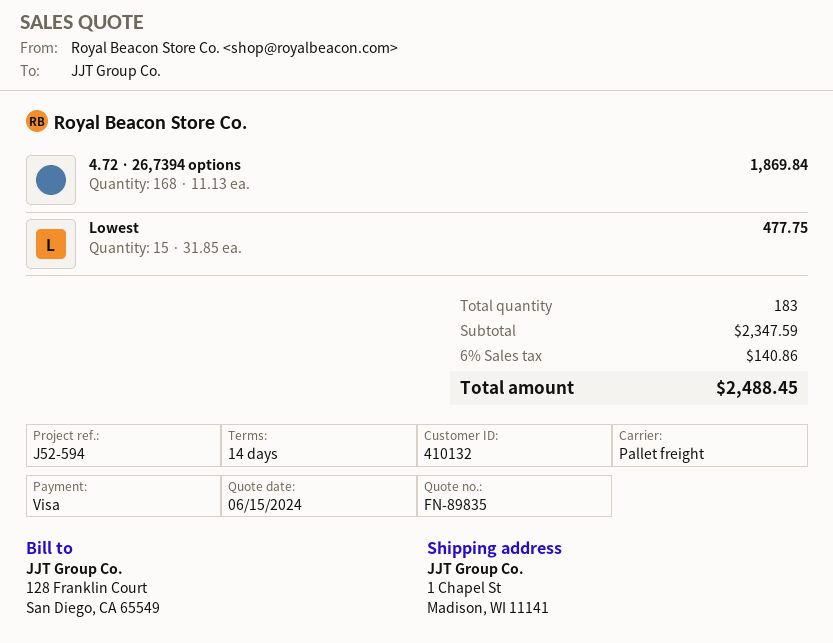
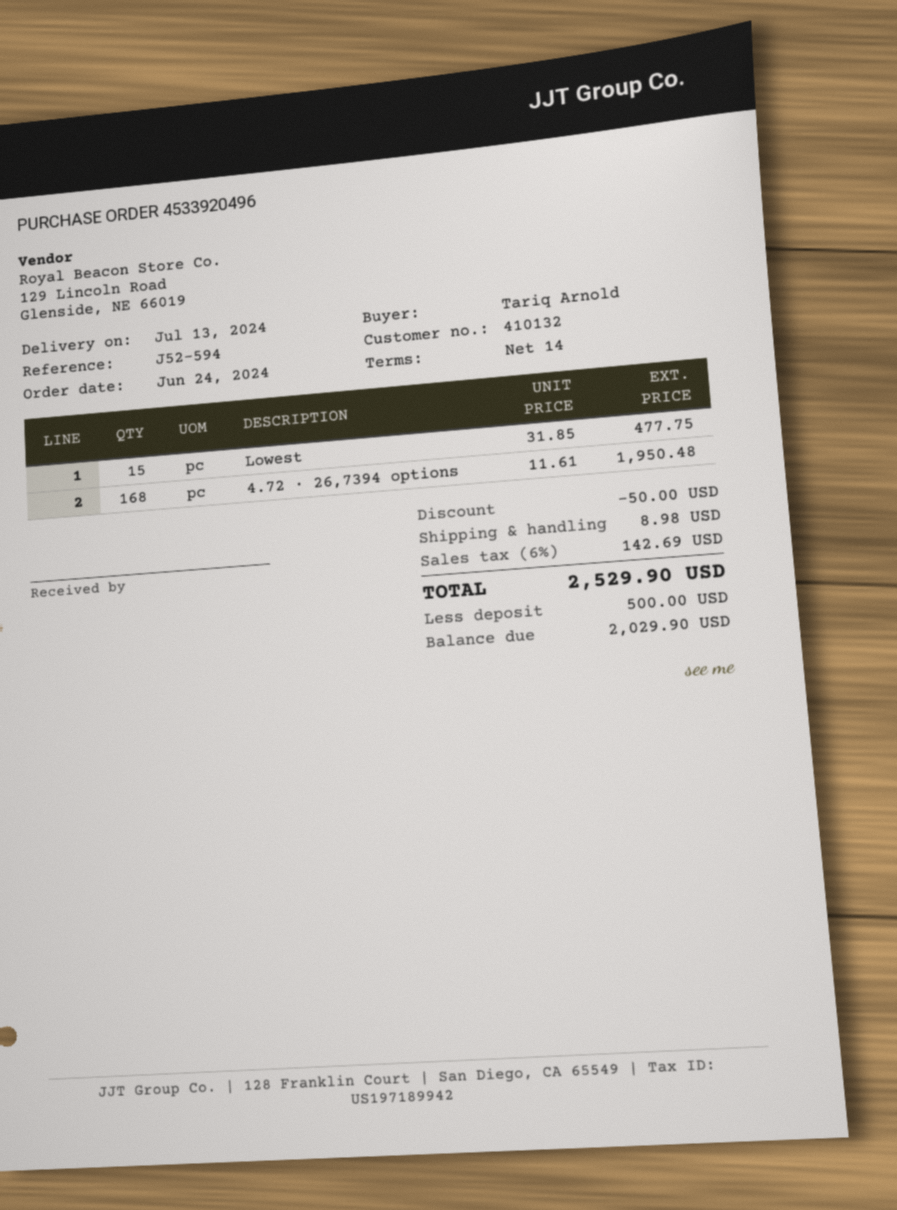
4.72 · 26,7394 options: 168 x 11.13 = 1869.84 -> 168 x 11.61 = 1950.48
discount: none -> 50.00
shipping: none -> 8.98
tax: 6% = 140.86 -> 6% = 142.69
total: 2488.45 -> 2529.90

